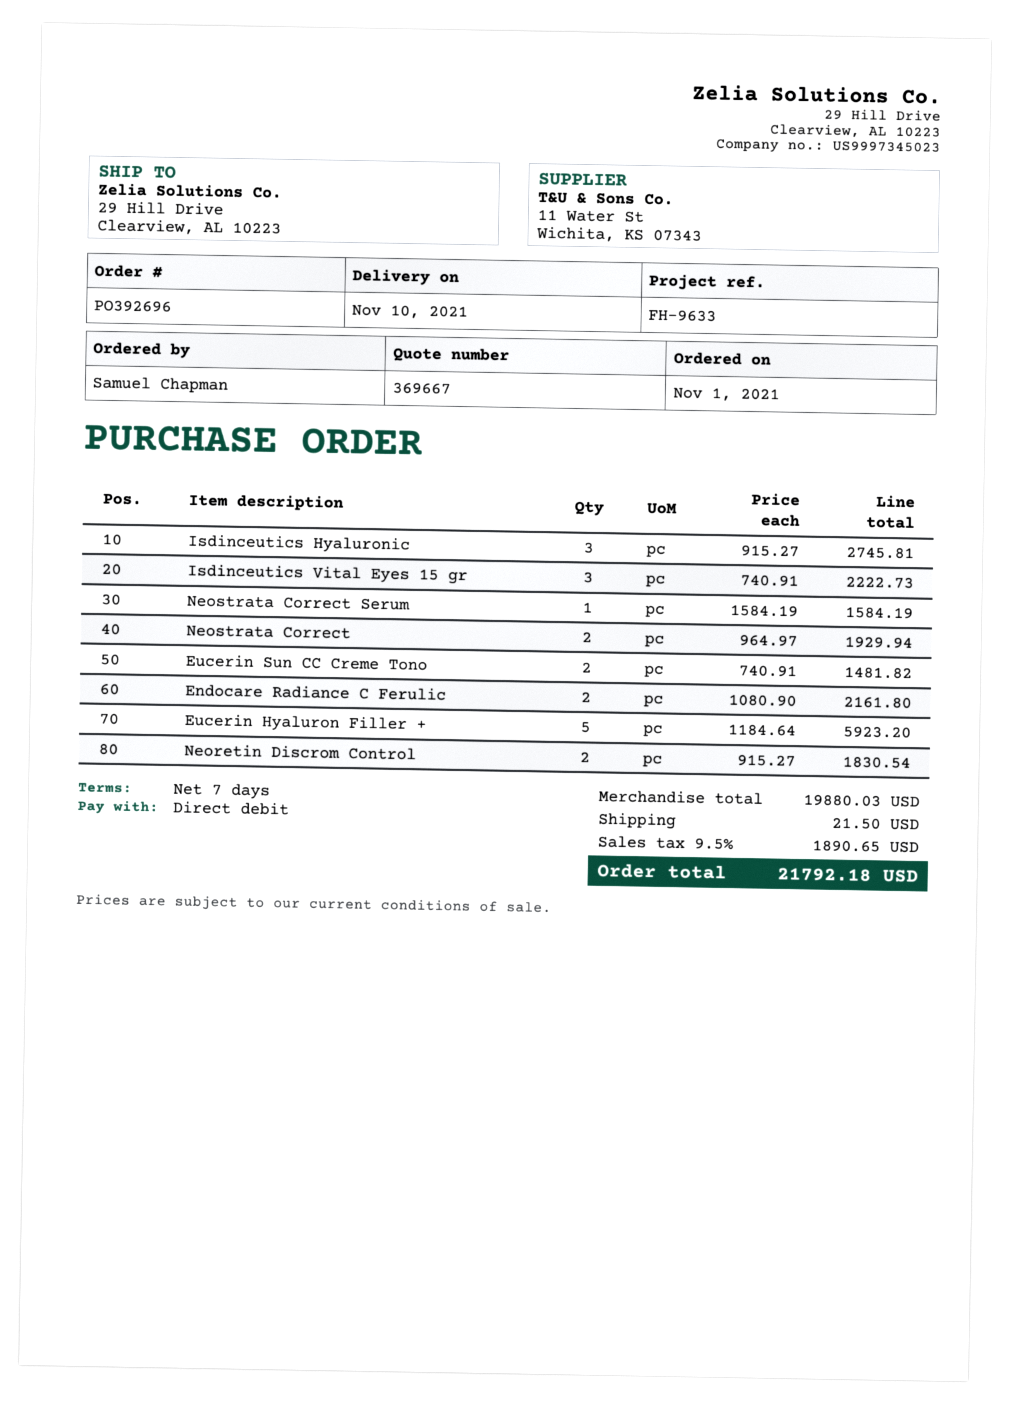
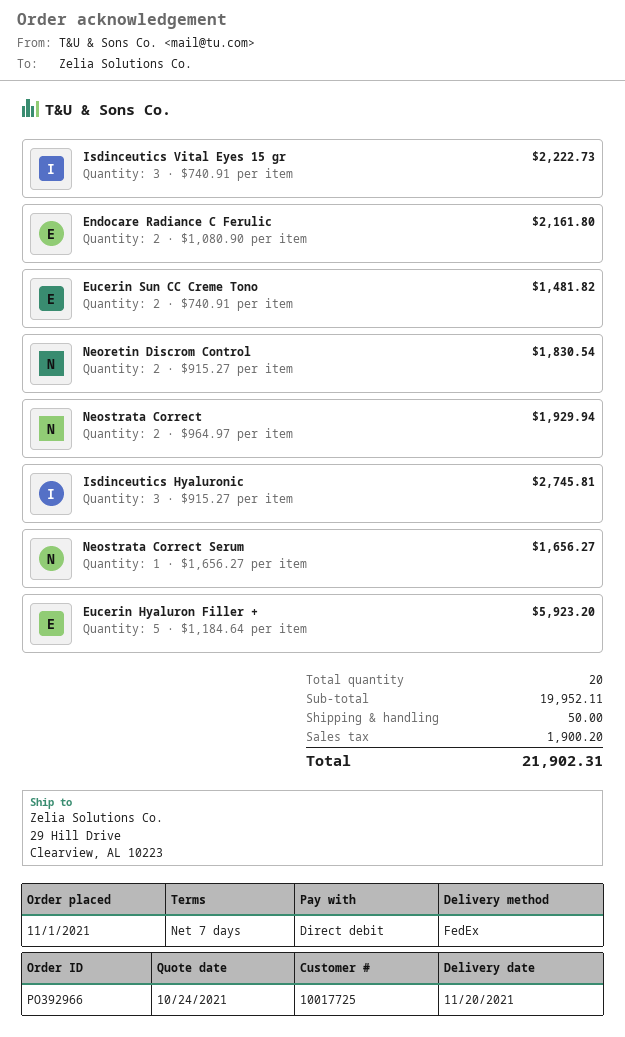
order number: PO392696 -> PO392966
delivery date: 2021-11-10 -> 2021-11-20
Neostrata Correct Serum: 1 x 1584.19 = 1584.19 -> 1 x 1656.27 = 1656.27
subtotal: 19880.03 -> 19952.11
shipping: 21.50 -> 50.00
tax: 1890.65 -> 1900.20
total: 21792.18 -> 21902.31

